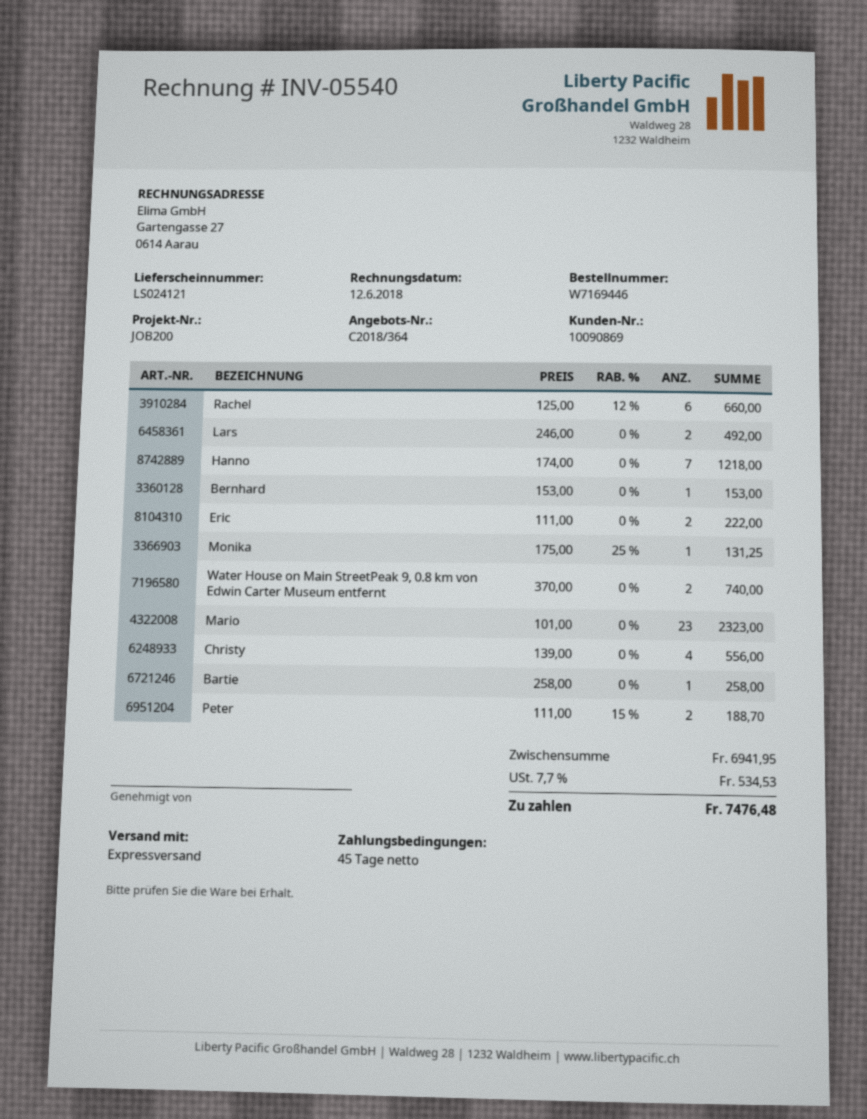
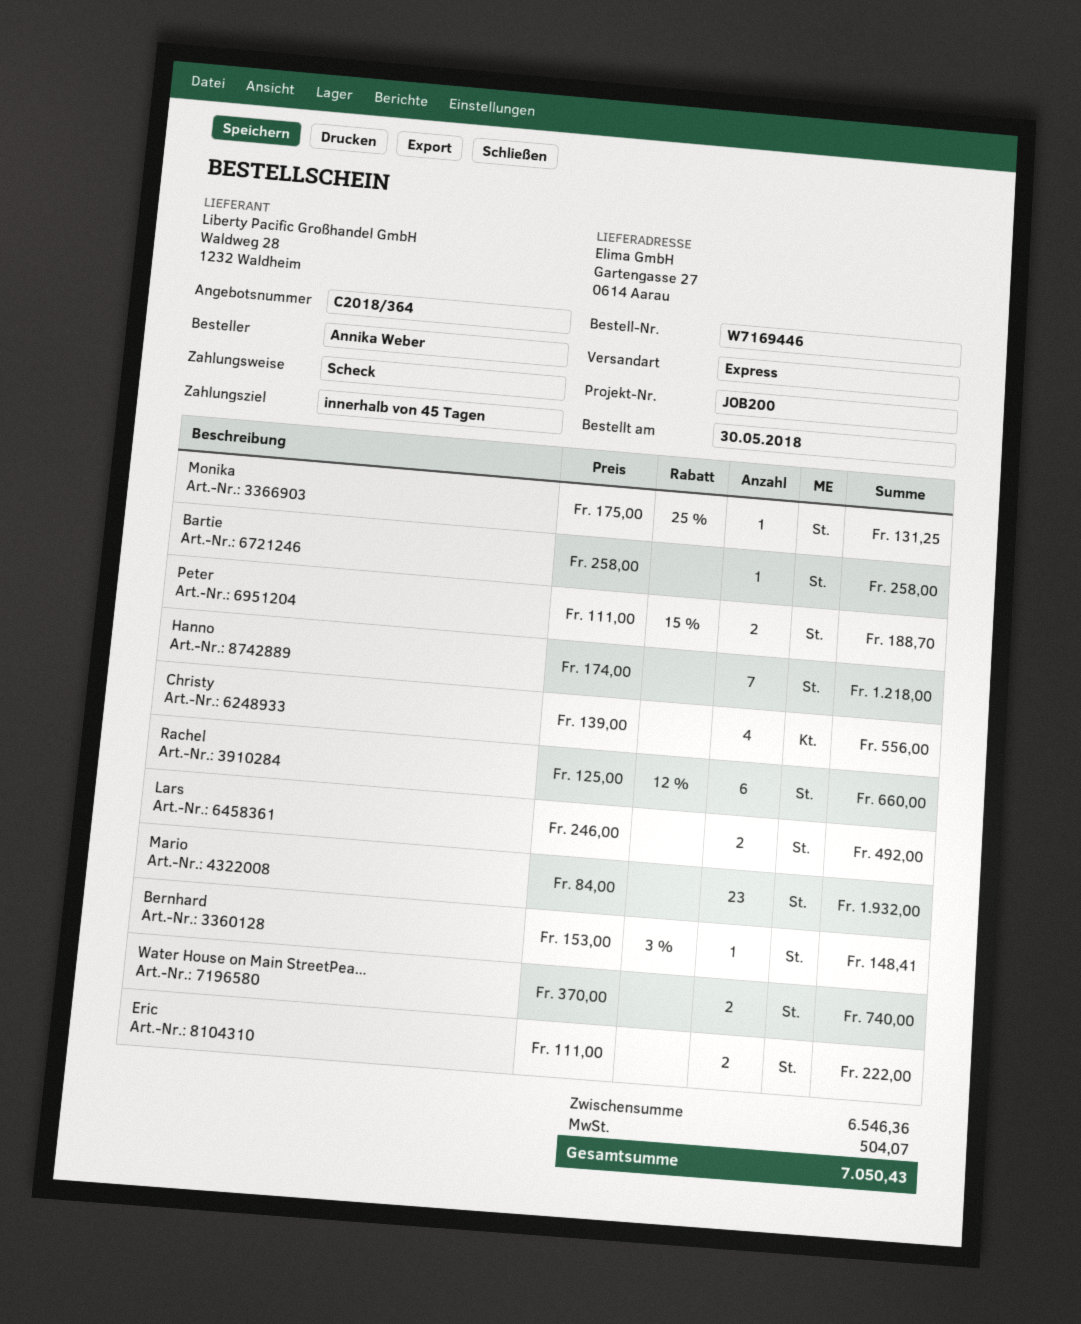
Bernhard: 1 x 153.00 = 153.00 -> 1 x 153.00 - 3% = 148.41
Mario: 23 x 101.00 = 2323.00 -> 23 x 84.00 = 1932.00
subtotal: 6941.95 -> 6546.36
tax: 534.53 -> 504.07
total: 7476.48 -> 7050.43

